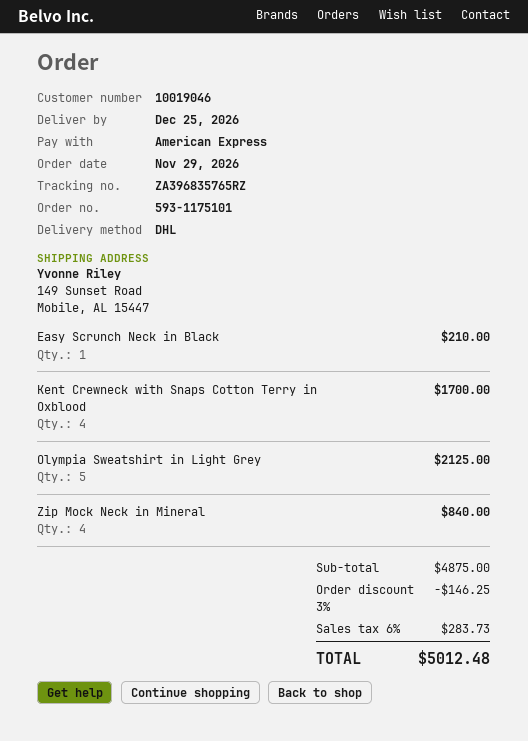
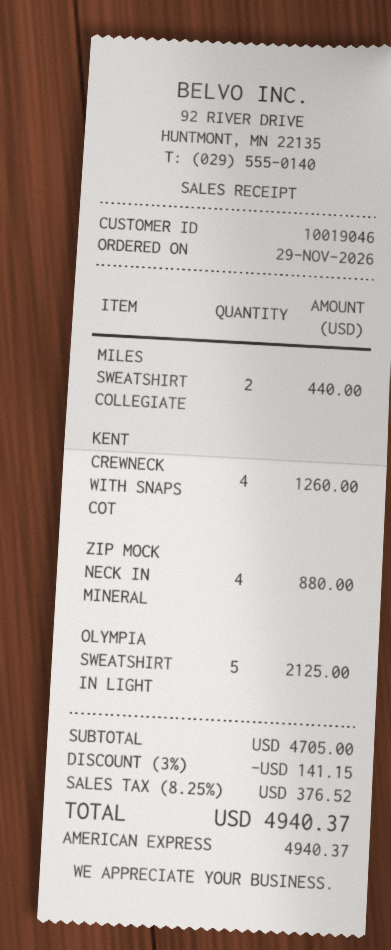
Easy Scrunch Neck in Black: 1 for 210.00 -> none
Kent Crewneck with Snaps Cotton Terry in Oxblood: 4 for 1700.00 -> 4 for 1260.00
Zip Mock Neck in Mineral: 4 for 840.00 -> 4 for 880.00
MILES SWEATSHIRT COLLEGIATE: none -> 2 for 440.00
subtotal: 4875.00 -> 4705.00
discount: 3% = 146.25 -> 3% = 141.15
tax: 6% = 283.73 -> 8.25% = 376.52
total: 5012.48 -> 4940.37

